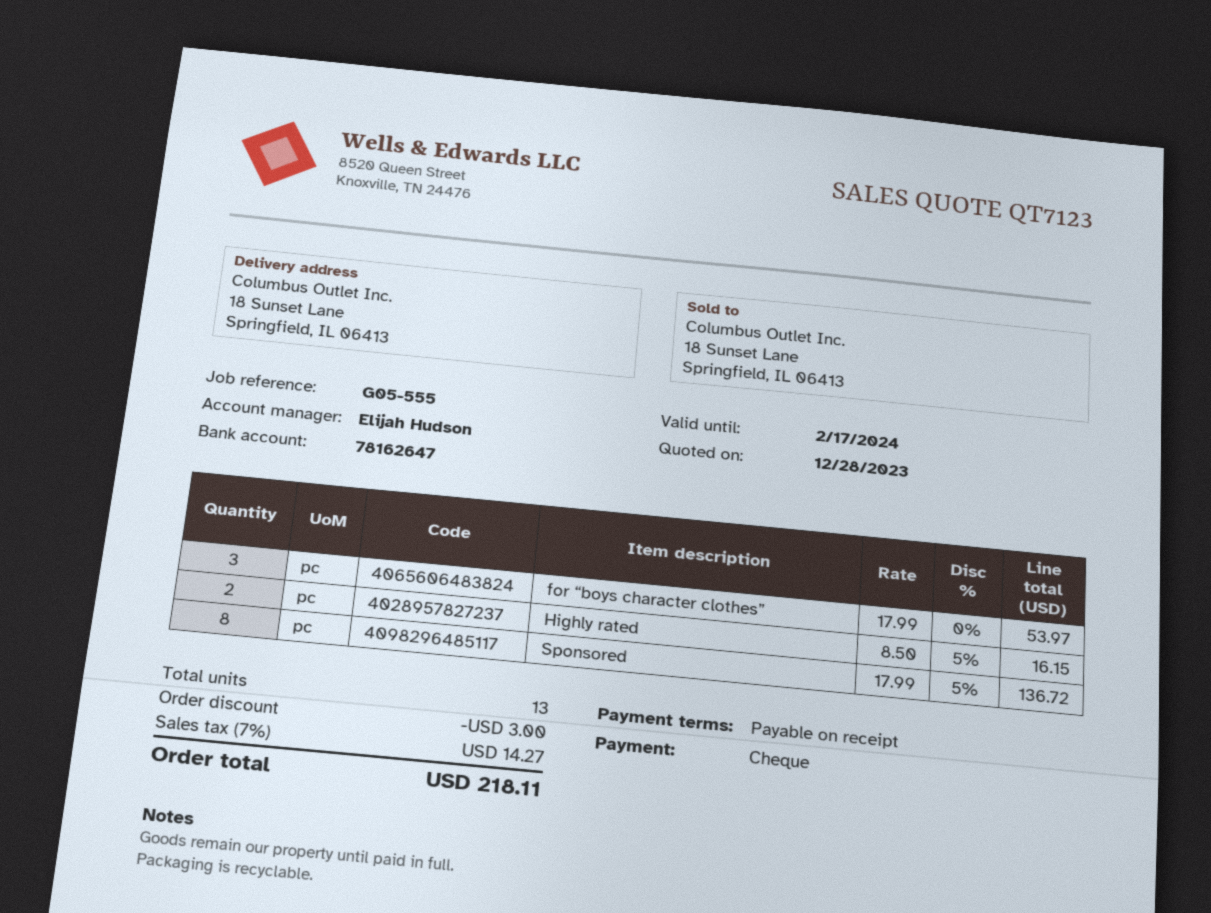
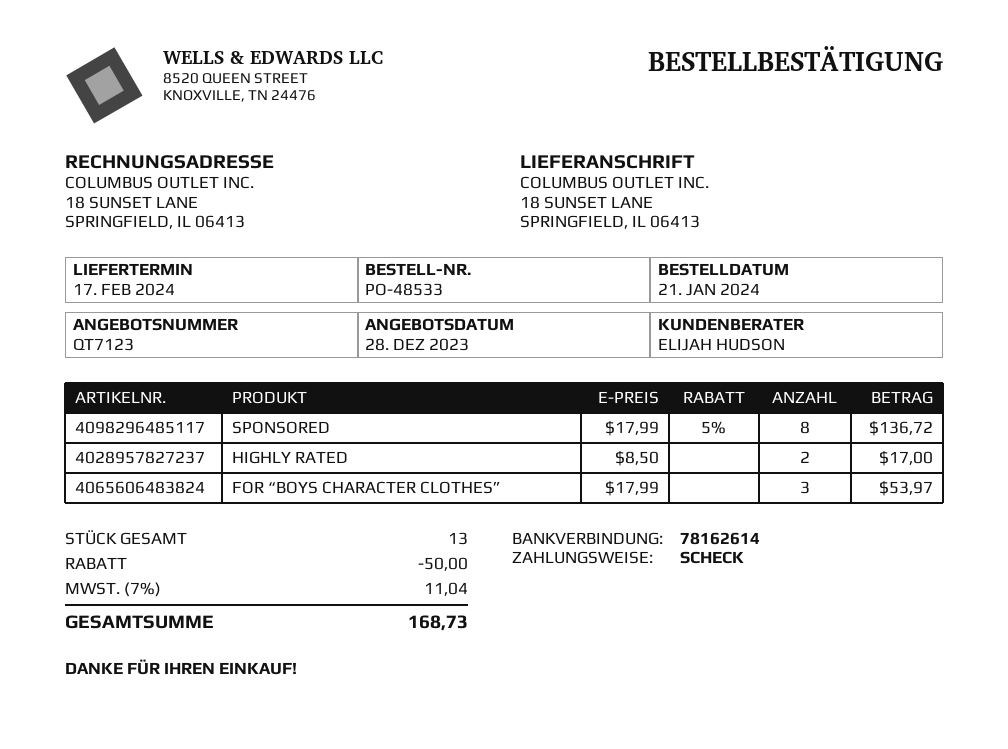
bank account: 78162647 -> 78162614
Highly rated: 2 x 8.50 - 5% = 16.15 -> 2 x 8.50 = 17.00
discount: 3.00 -> 50.00
tax: 7% = 14.27 -> 7% = 11.04
total: 218.11 -> 168.73

